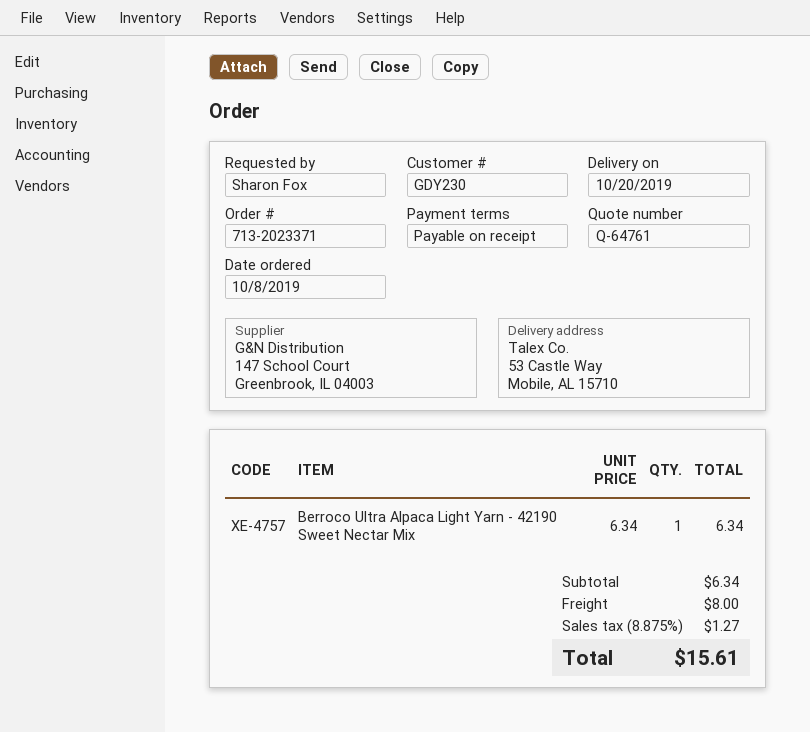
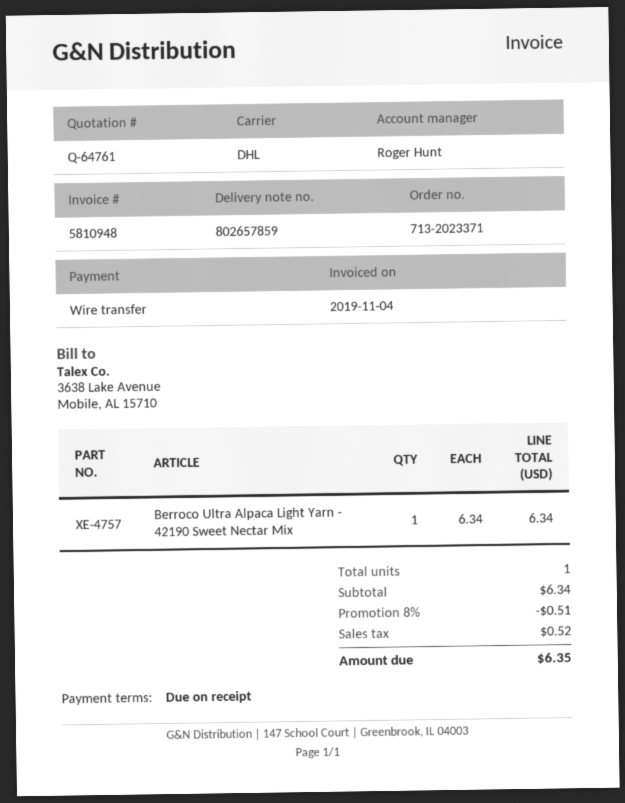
discount: none -> 8% = 0.51
shipping: 8.00 -> none
tax: 1.27 -> 0.52
total: 15.61 -> 6.35

